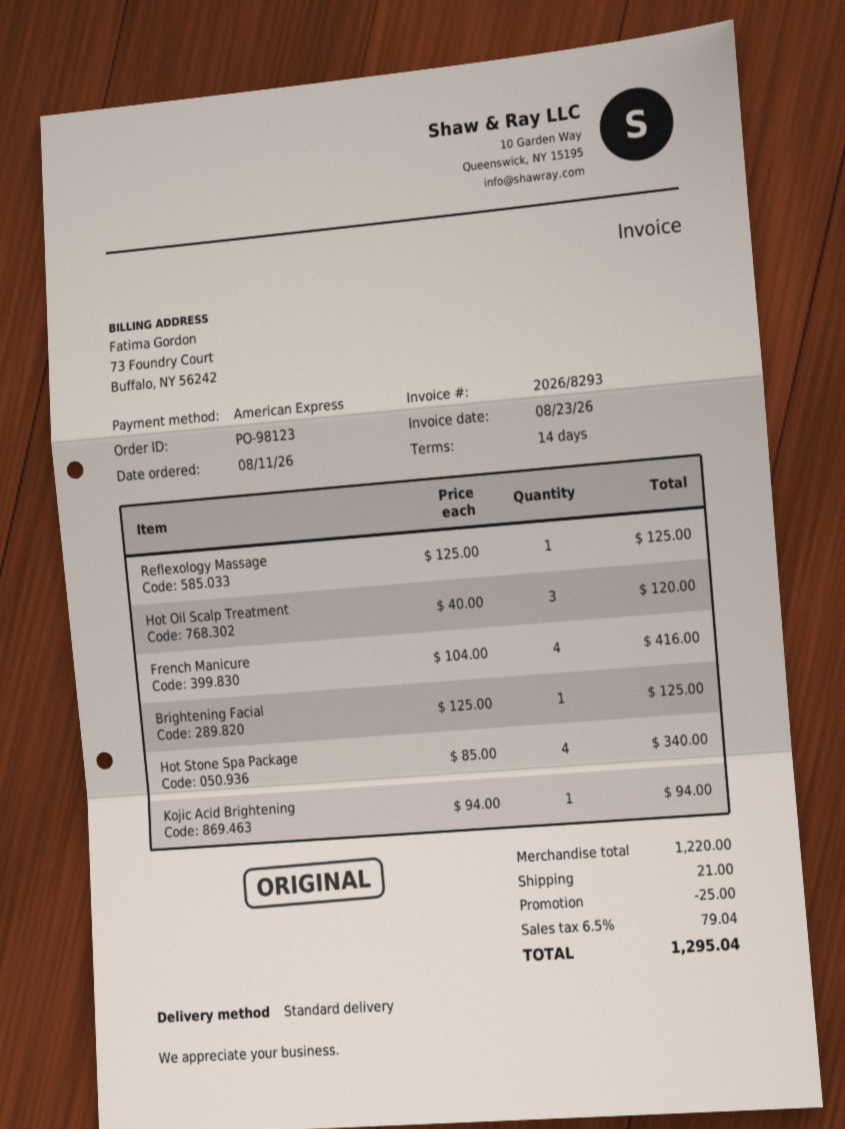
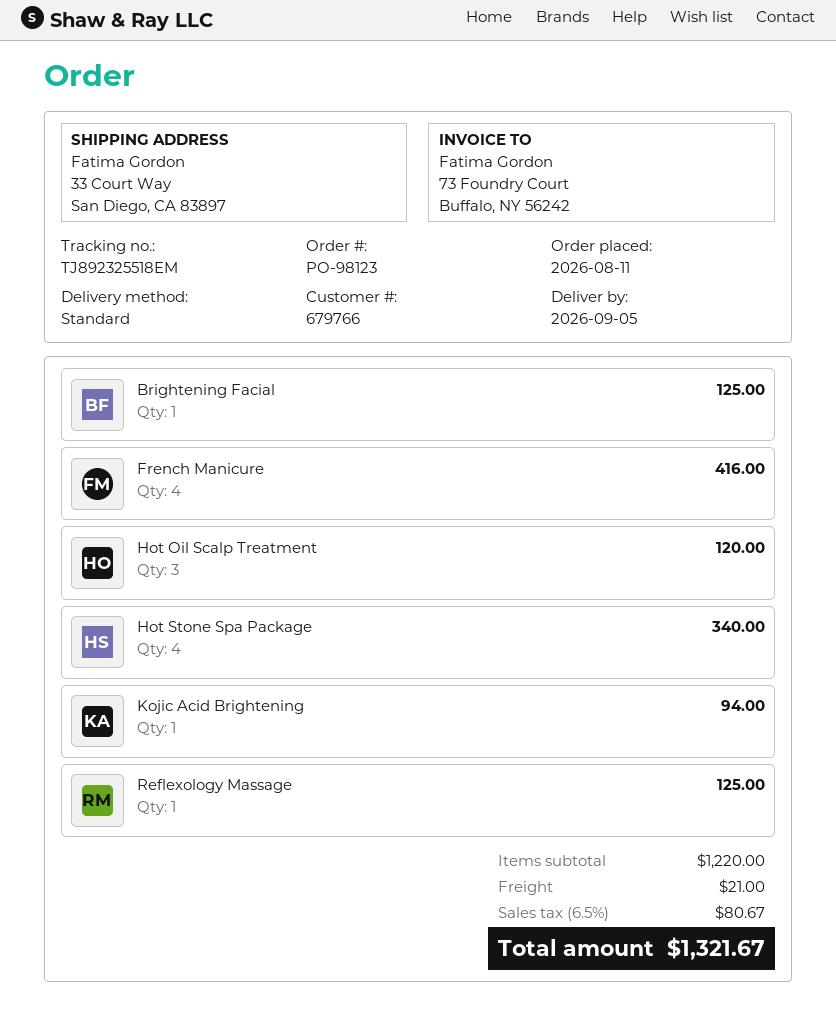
discount: 25.00 -> none
tax: 6.5% = 79.04 -> 6.5% = 80.67
total: 1295.04 -> 1321.67

